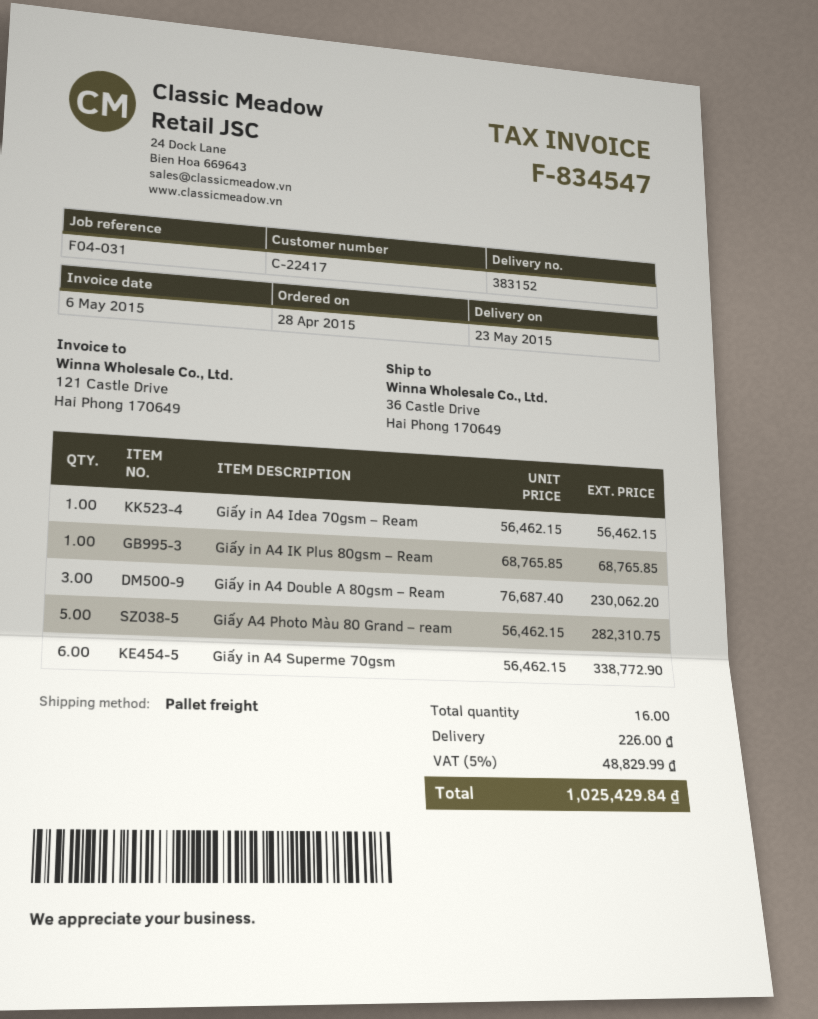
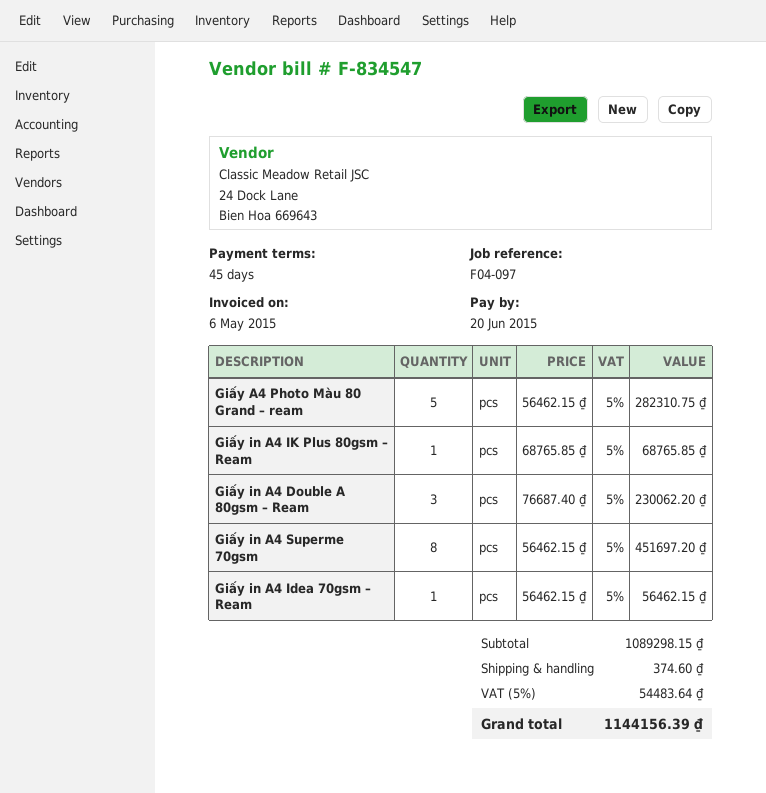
reference: F04-031 -> F04-097
Giấy in A4 Superme 70gsm: 6 x 56462.15 = 338772.90 -> 8 x 56462.15 = 451697.20
shipping: 226.00 -> 374.60
tax: 5% = 48829.99 -> 5% = 54483.64
total: 1025429.84 -> 1144156.39

